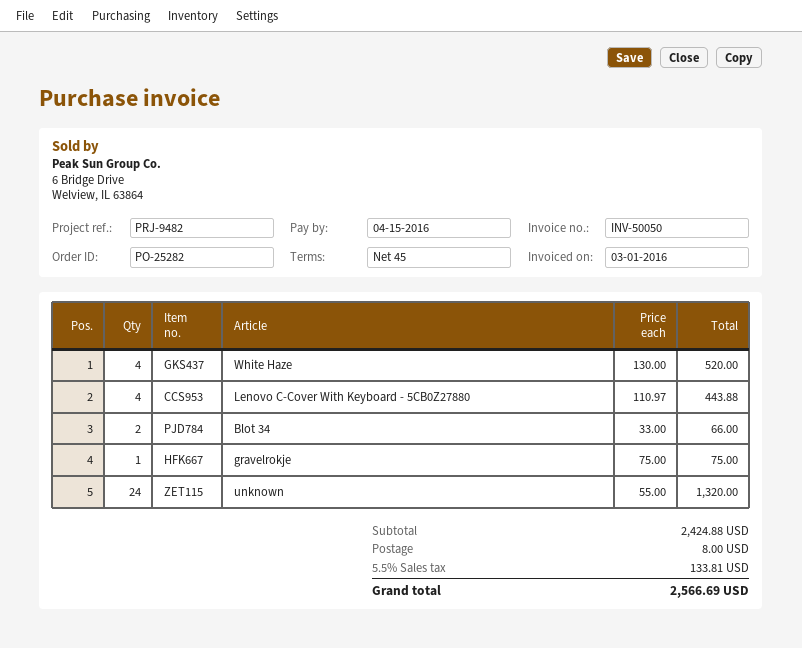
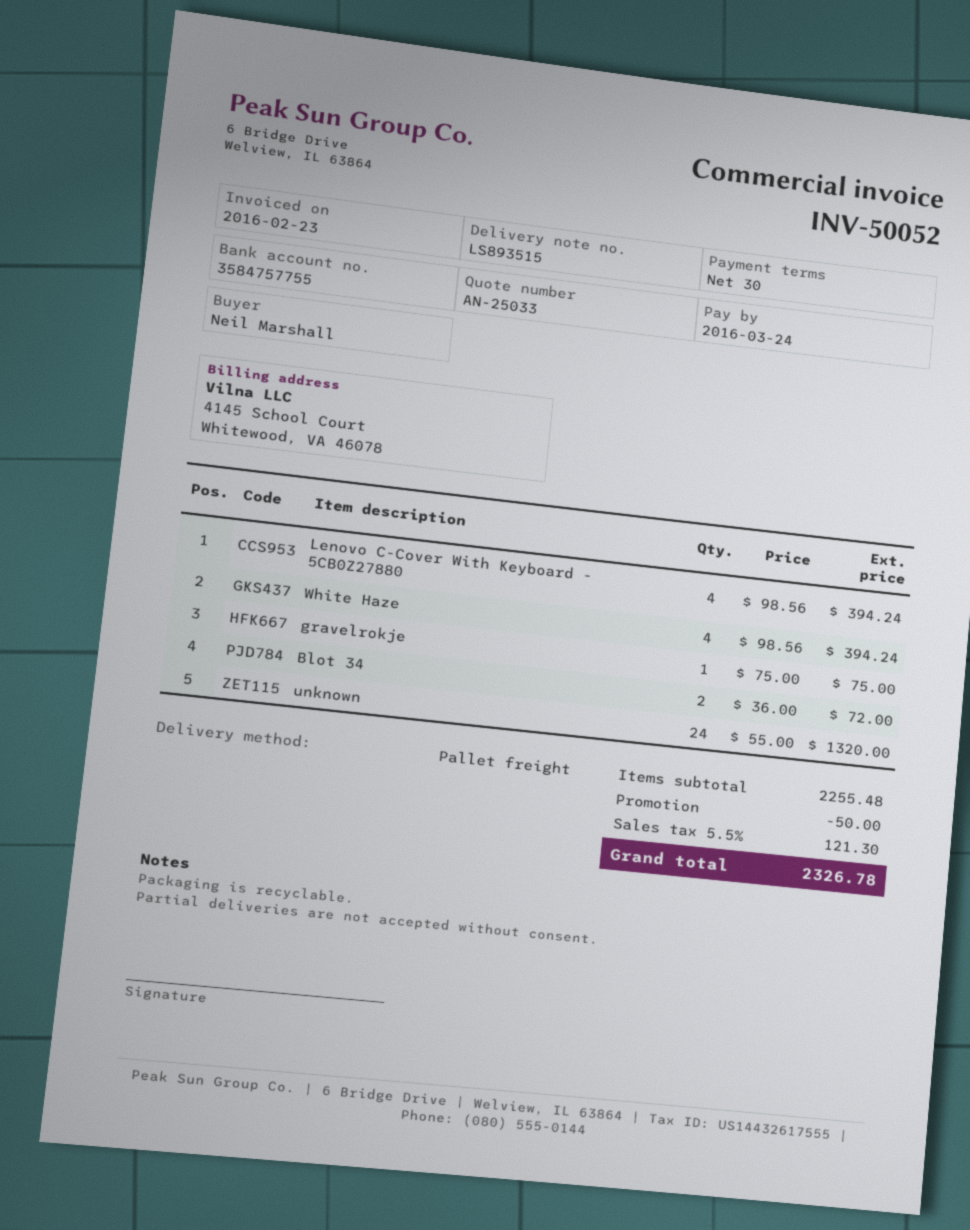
invoice number: INV-50050 -> INV-50052
invoice date: 2016-03-01 -> 2016-02-23
payment terms: 45 days -> 30 days
due date: 2016-04-15 -> 2016-03-24
White Haze: 4 x 130.00 = 520.00 -> 4 x 98.56 = 394.24
Lenovo C-Cover With Keyboard - 5CB0Z27880: 4 x 110.97 = 443.88 -> 4 x 98.56 = 394.24
Blot 34: 2 x 33.00 = 66.00 -> 2 x 36.00 = 72.00
subtotal: 2424.88 -> 2255.48
discount: none -> 50.00
shipping: 8.00 -> none
tax: 5.5% = 133.81 -> 5.5% = 121.30
total: 2566.69 -> 2326.78

